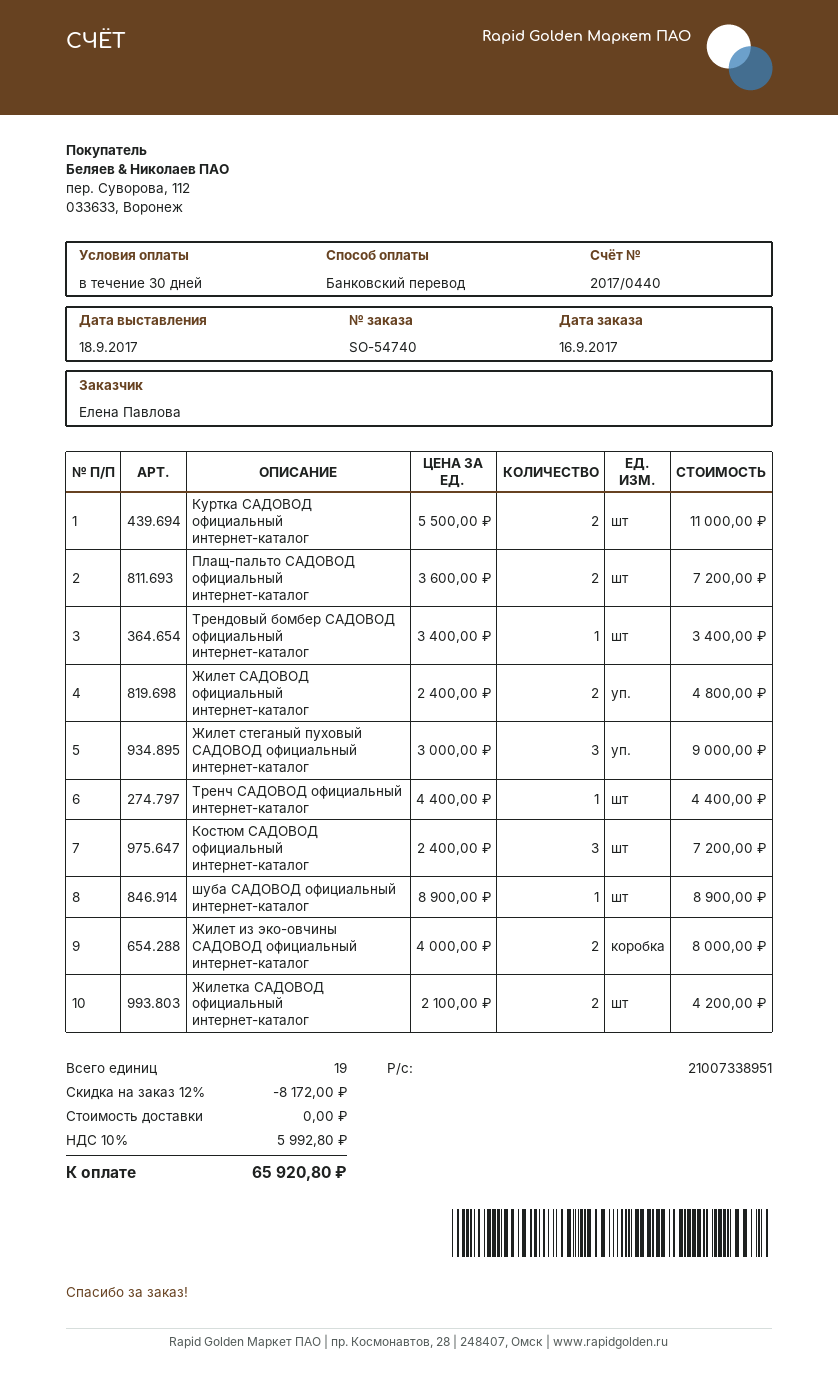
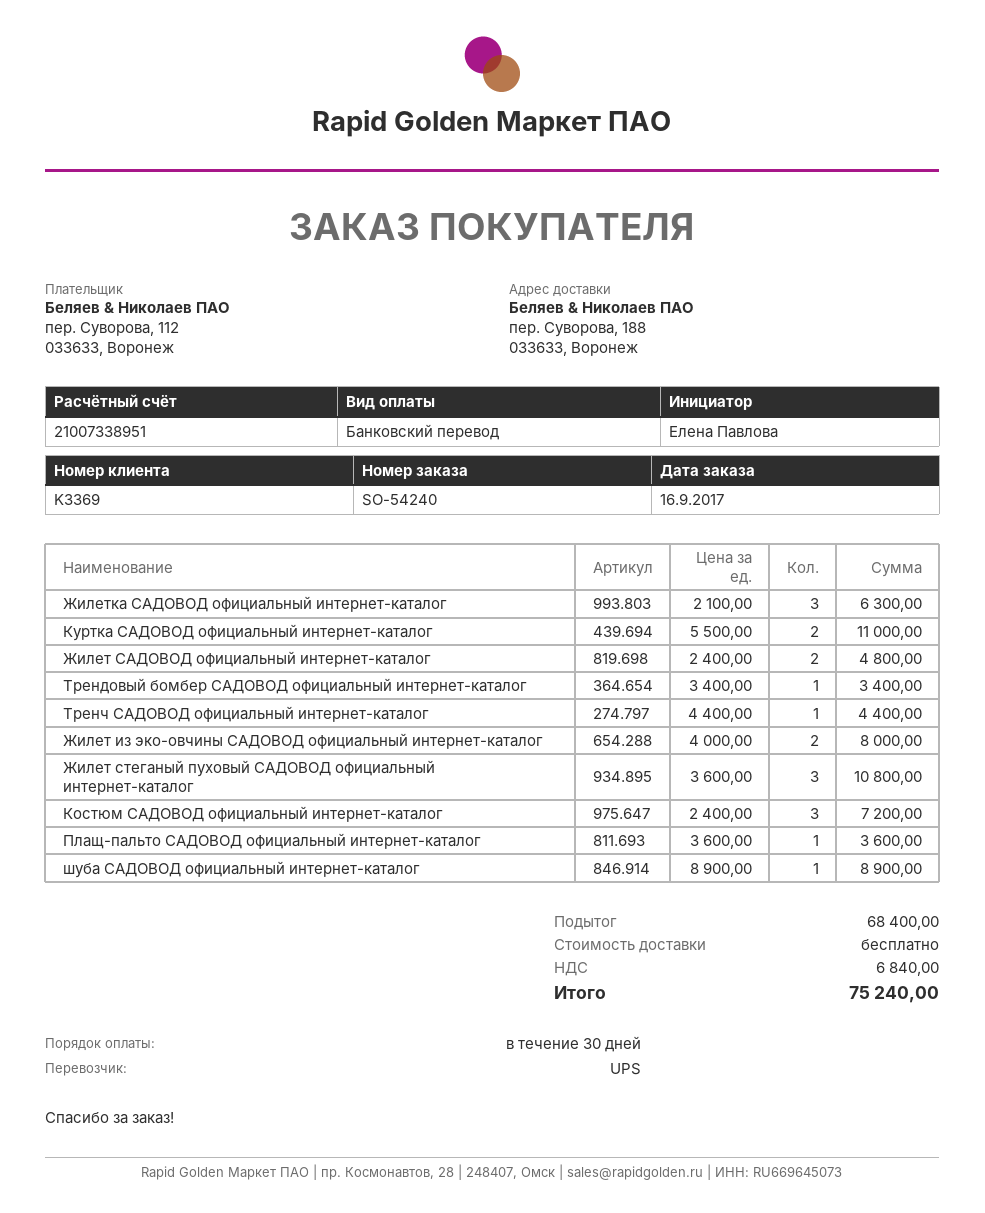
order number: SO-54740 -> SO-54240
Плащ-пальто САДОВОД официальный интернет-каталог: 2 x 3600.00 = 7200.00 -> 1 x 3600.00 = 3600.00
Жилет стеганый пуховый САДОВОД официальный интернет-каталог: 3 x 3000.00 = 9000.00 -> 3 x 3600.00 = 10800.00
Жилетка САДОВОД официальный интернет-каталог: 2 x 2100.00 = 4200.00 -> 3 x 2100.00 = 6300.00
discount: 12% = 8172.00 -> none
tax: 5992.80 -> 6840.00
total: 65920.80 -> 75240.00

